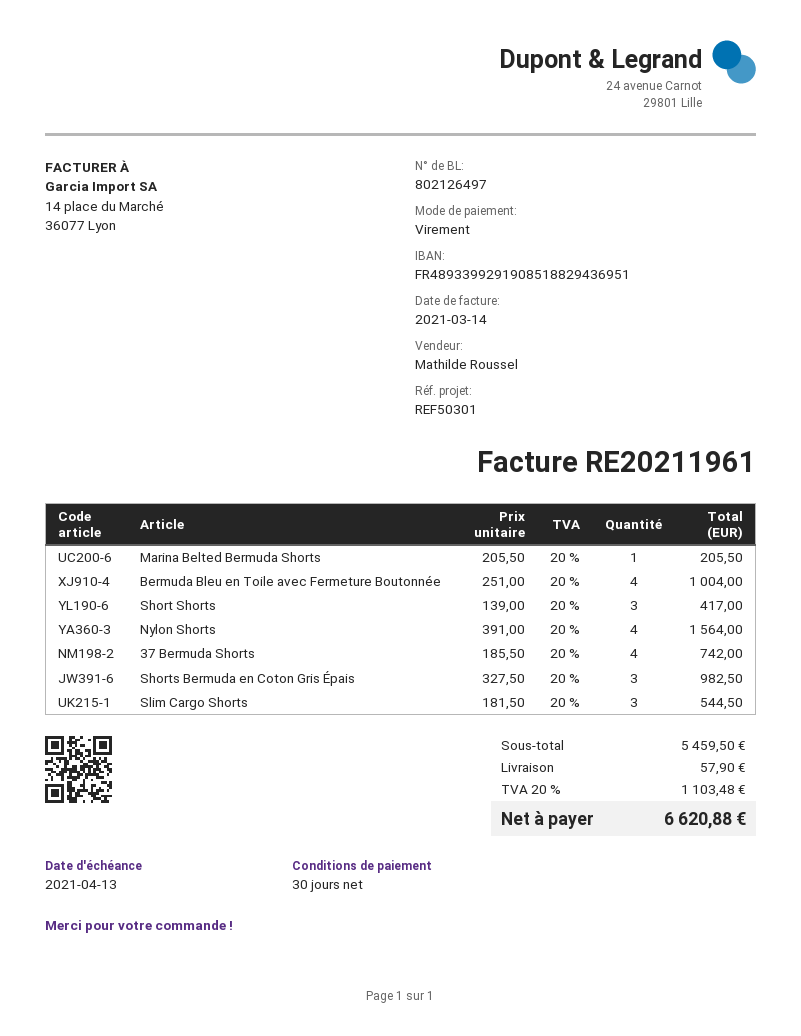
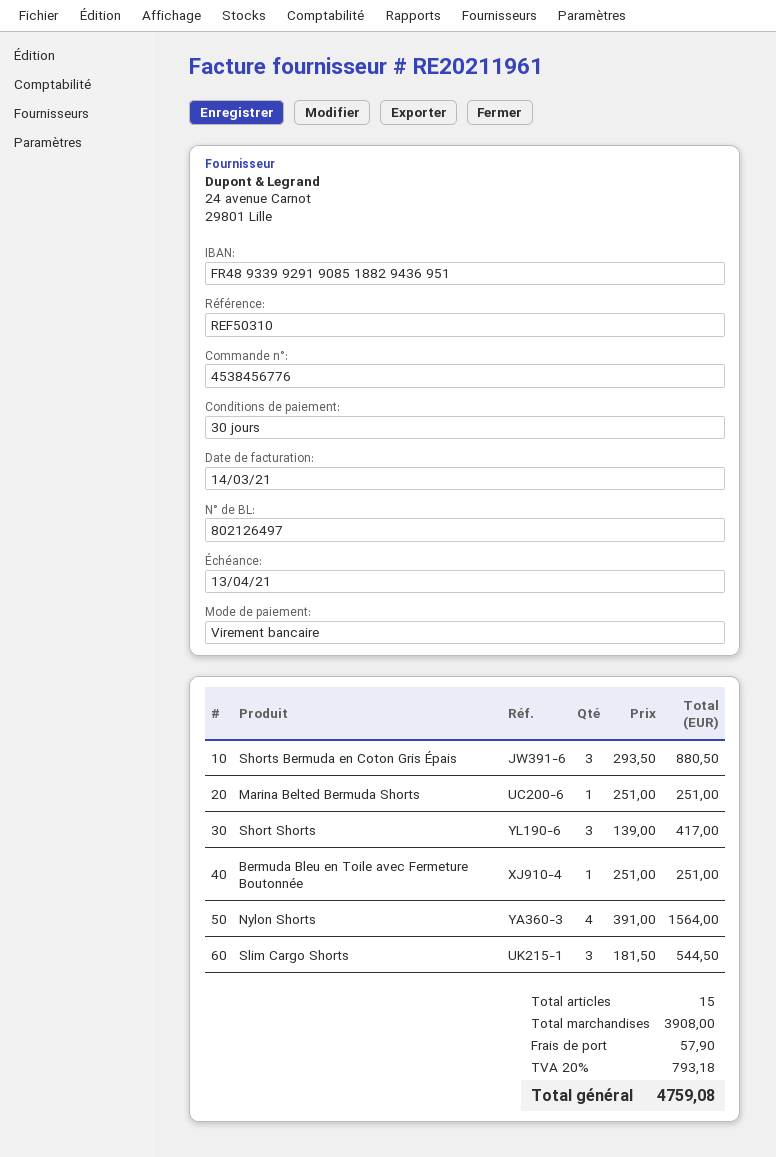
reference: REF50301 -> REF50310
Marina Belted Bermuda Shorts: 1 x 205.50 = 205.50 -> 1 x 251.00 = 251.00
Bermuda Bleu en Toile avec Fermeture Boutonnée: 4 x 251.00 = 1004.00 -> 1 x 251.00 = 251.00
37 Bermuda Shorts: 4 x 185.50 = 742.00 -> none
Shorts Bermuda en Coton Gris Épais: 3 x 327.50 = 982.50 -> 3 x 293.50 = 880.50
subtotal: 5459.50 -> 3908.00
tax: 20% = 1103.48 -> 20% = 793.18
total: 6620.88 -> 4759.08

